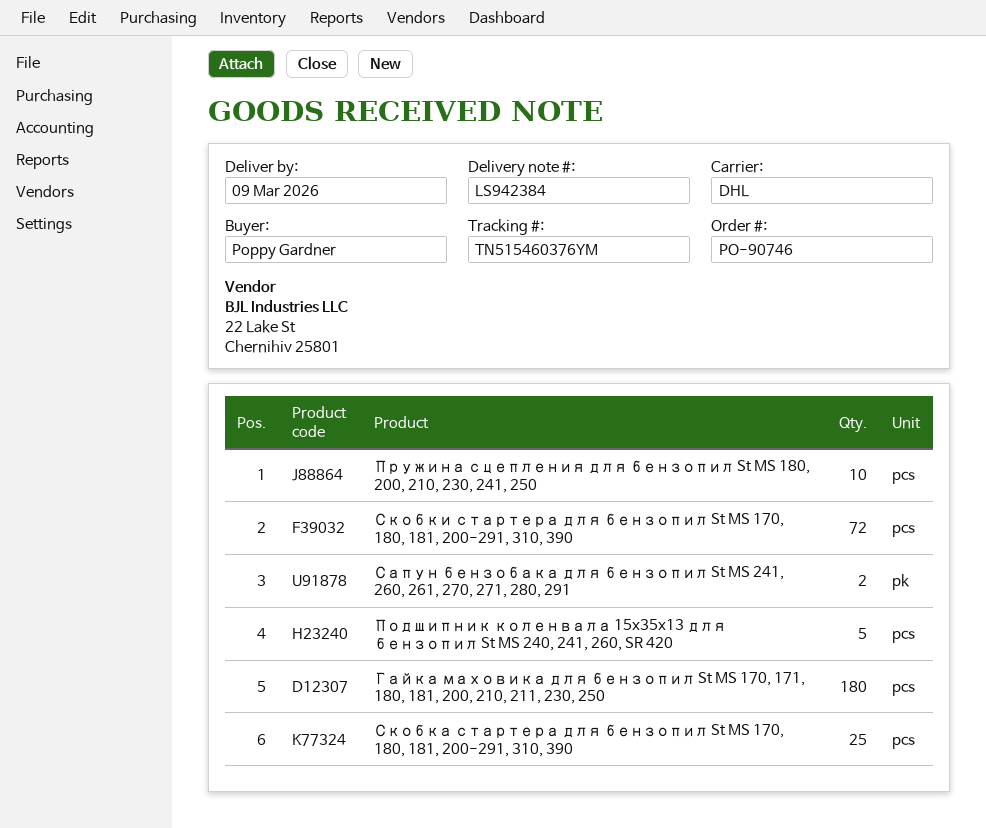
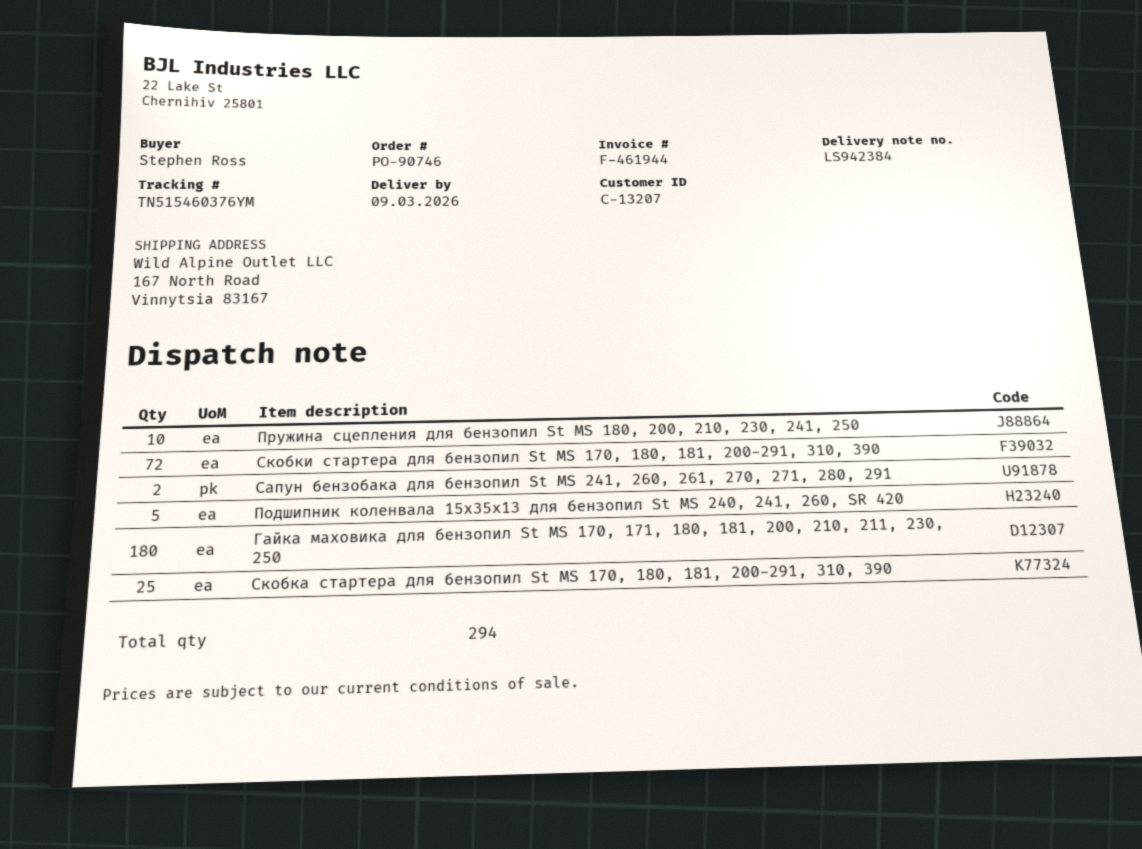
ordered by: Poppy Gardner -> Stephen Ross

